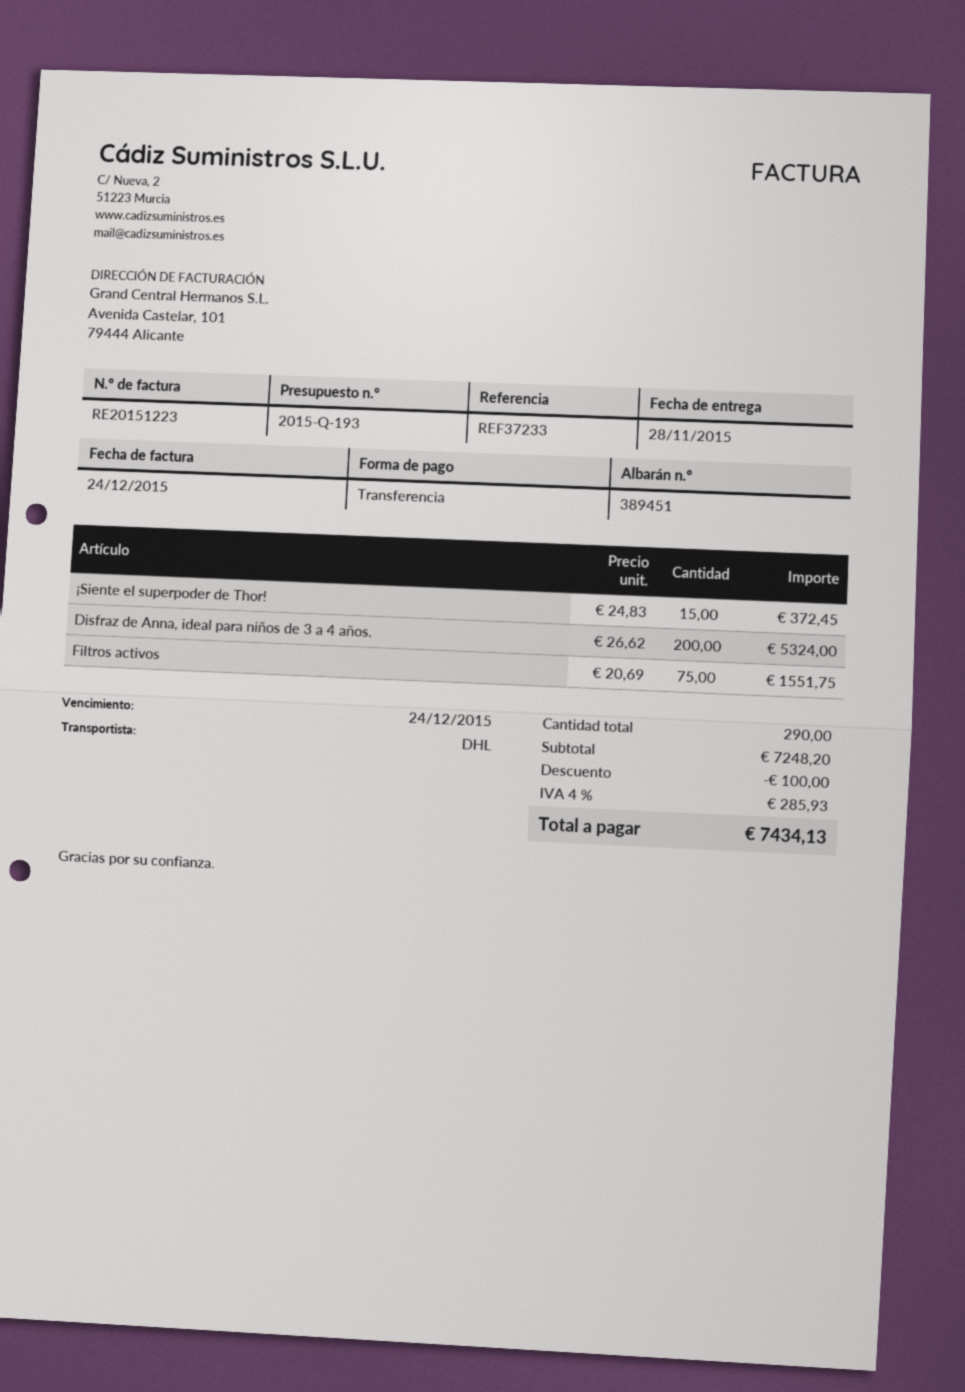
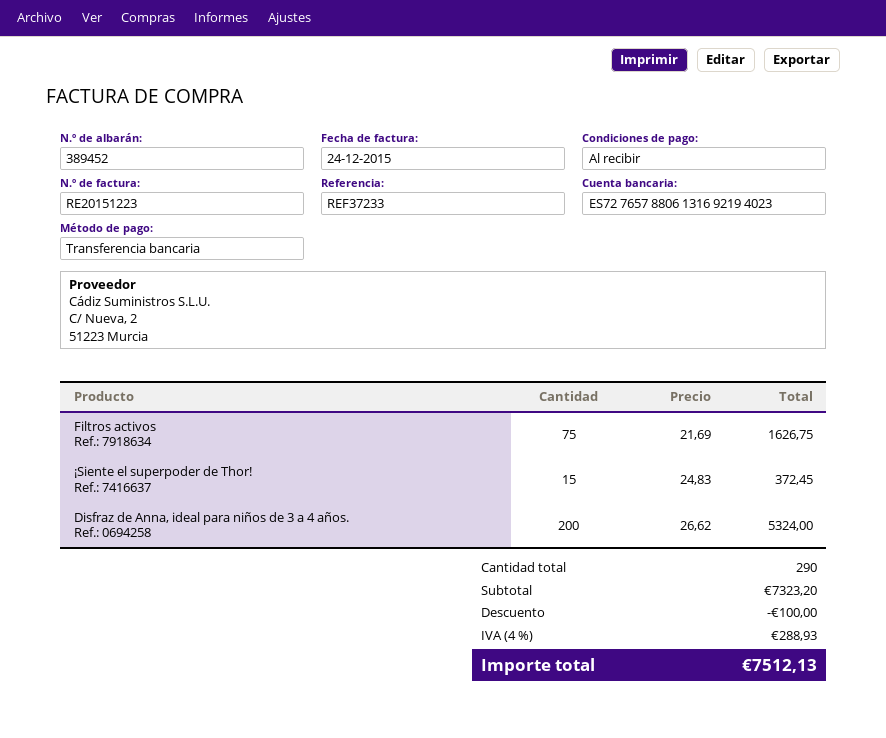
delivery note number: 389451 -> 389452
Filtros activos: 75 x 20.69 = 1551.75 -> 75 x 21.69 = 1626.75
subtotal: 7248.20 -> 7323.20
tax: 4% = 285.93 -> 4% = 288.93
total: 7434.13 -> 7512.13

